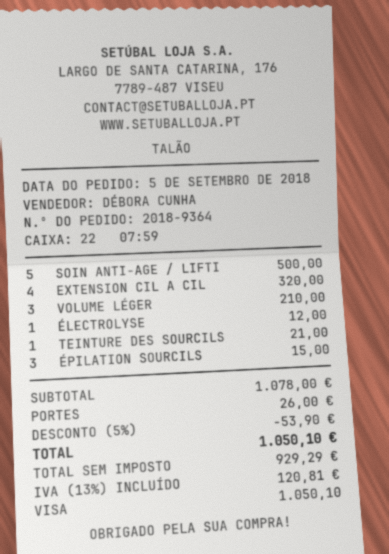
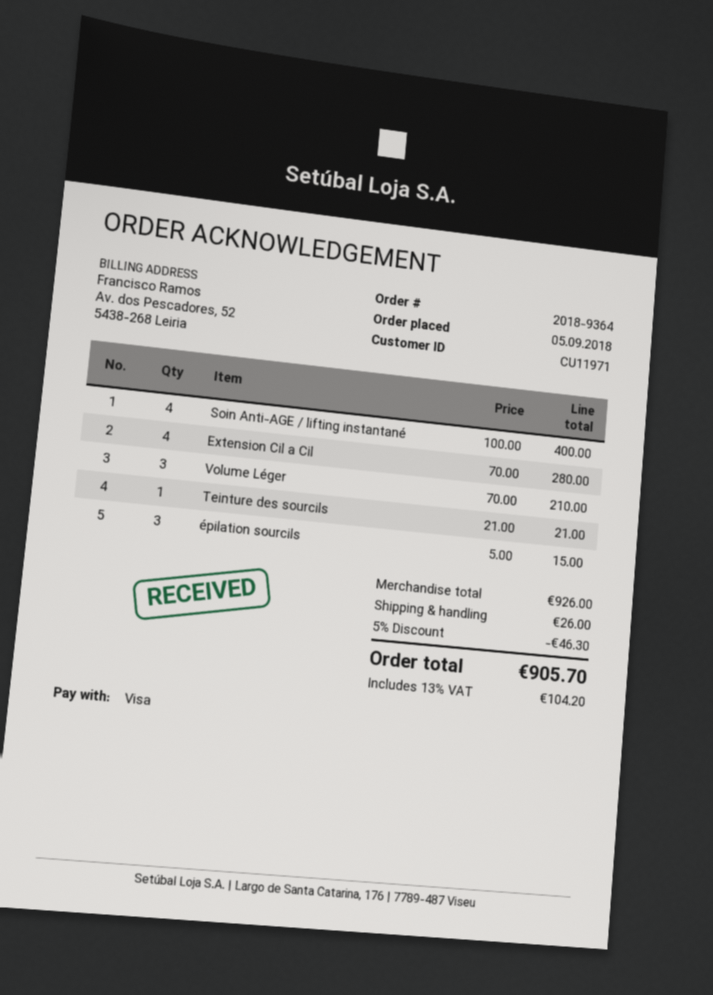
SOIN ANTI-AGE / LIFTI: 5 for 500.00 -> 4 for 400.00
EXTENSION CIL A CIL: 4 for 320.00 -> 4 for 280.00
ÉLECTROLYSE: 1 for 12.00 -> none
subtotal: 1078.00 -> 926.00
discount: 5% = 53.90 -> 5% = 46.30
tax: 13% = 120.81 -> 13% = 104.20
total: 1050.10 -> 905.70

